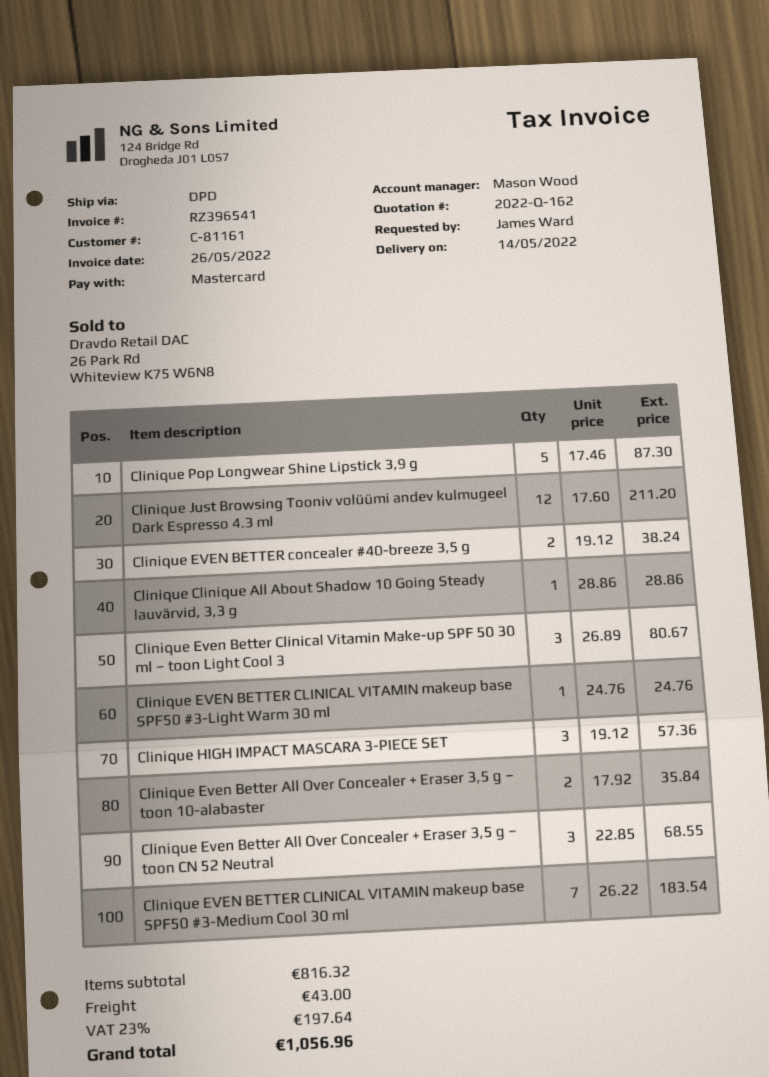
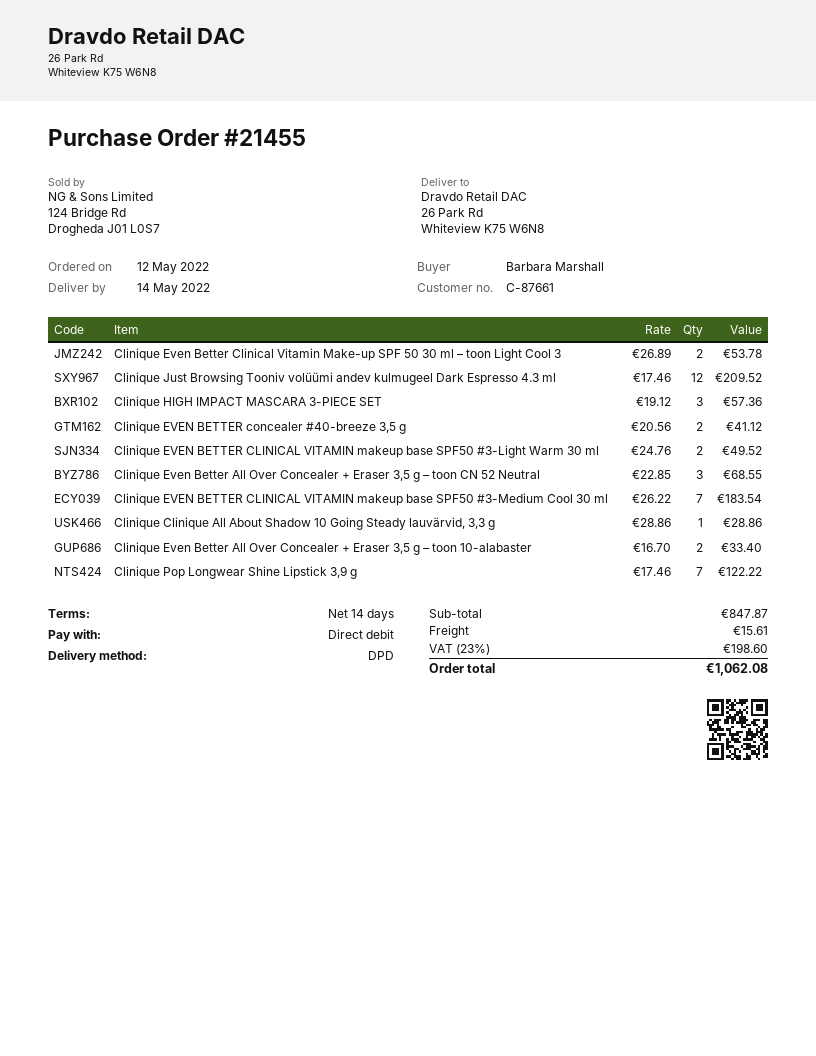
customer number: C-81161 -> C-87661
ordered by: James Ward -> Barbara Marshall
payment method: Mastercard -> direct debit
Clinique Pop Longwear Shine Lipstick 3,9 g: 5 x 17.46 = 87.30 -> 7 x 17.46 = 122.22
Clinique Just Browsing Tooniv volüümi andev kulmugeel Dark Espresso 4.3 ml: 12 x 17.60 = 211.20 -> 12 x 17.46 = 209.52
Clinique EVEN BETTER concealer #40-breeze 3,5 g: 2 x 19.12 = 38.24 -> 2 x 20.56 = 41.12
Clinique Even Better Clinical Vitamin Make-up SPF 50 30 ml – toon Light Cool 3: 3 x 26.89 = 80.67 -> 2 x 26.89 = 53.78
Clinique EVEN BETTER CLINICAL VITAMIN makeup base SPF50 #3-Light Warm 30 ml: 1 x 24.76 = 24.76 -> 2 x 24.76 = 49.52
Clinique Even Better All Over Concealer + Eraser 3,5 g – toon 10-alabaster: 2 x 17.92 = 35.84 -> 2 x 16.70 = 33.40
subtotal: 816.32 -> 847.87
shipping: 43.00 -> 15.61
tax: 23% = 197.64 -> 23% = 198.60
total: 1056.96 -> 1062.08

